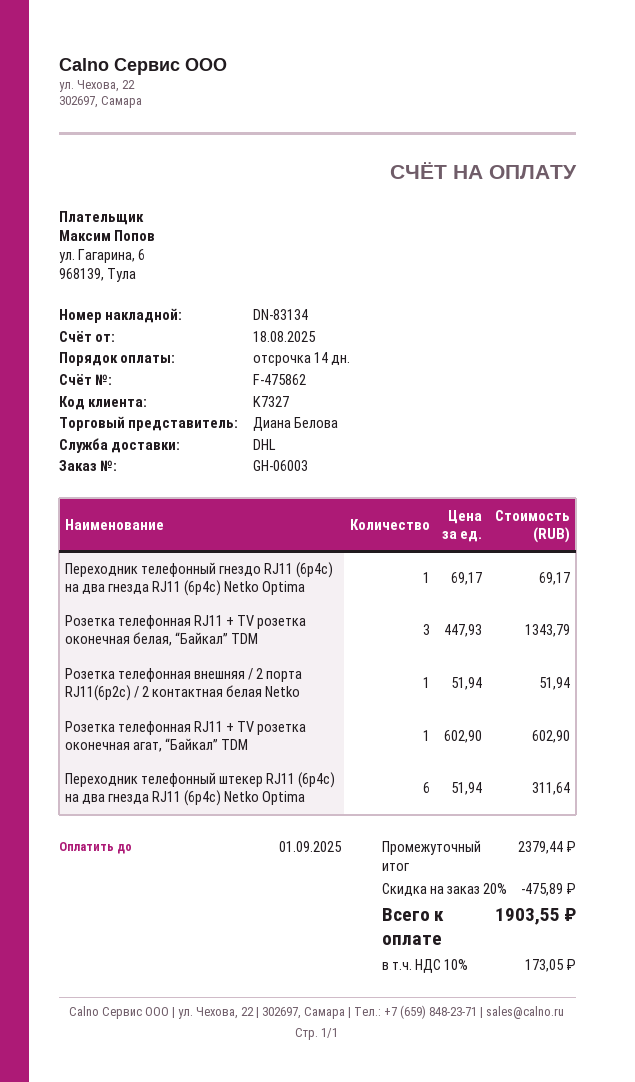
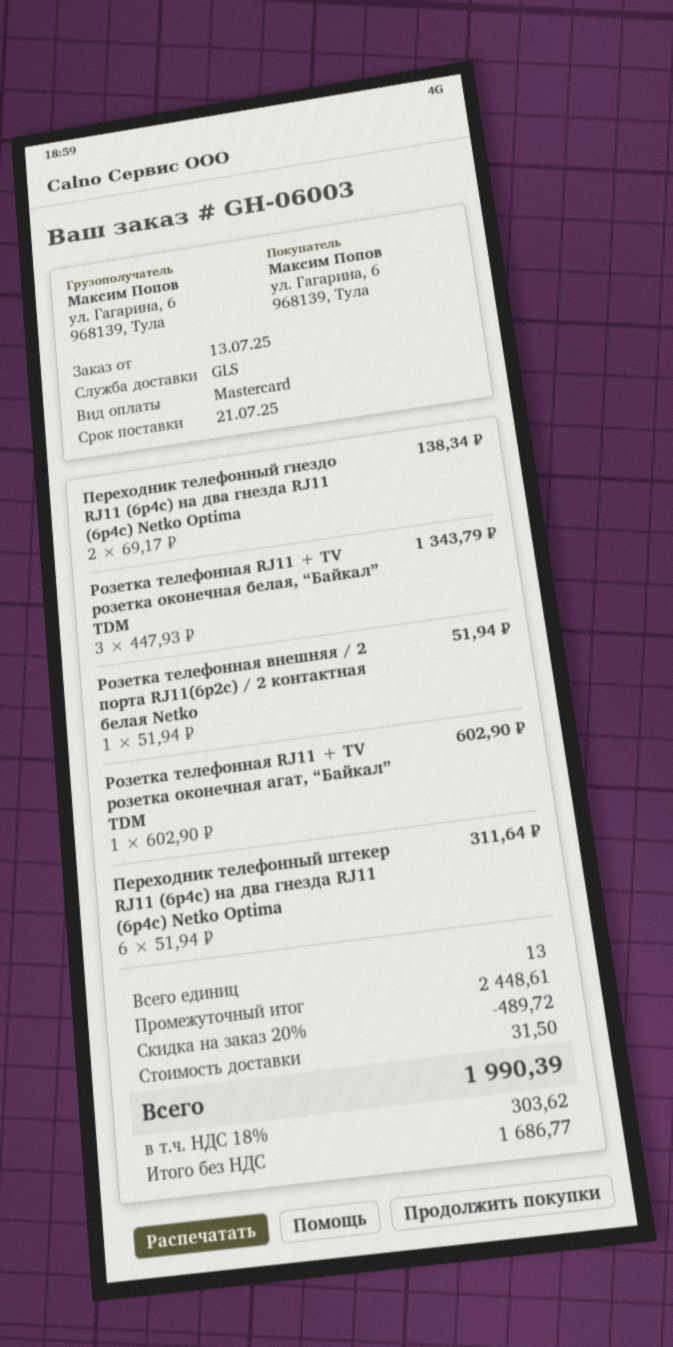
shipping method: DHL -> GLS
Переходник телефонный гнездо RJ11 (6p4c) на два гнезда RJ11 (6p4c) Netko Optima: 1 x 69.17 = 69.17 -> 2 x 69.17 = 138.34
subtotal: 2379.44 -> 2448.61
discount: 20% = 475.89 -> 20% = 489.72
shipping: none -> 31.50
tax: 10% = 173.05 -> 18% = 303.62
total: 1903.55 -> 1990.39

